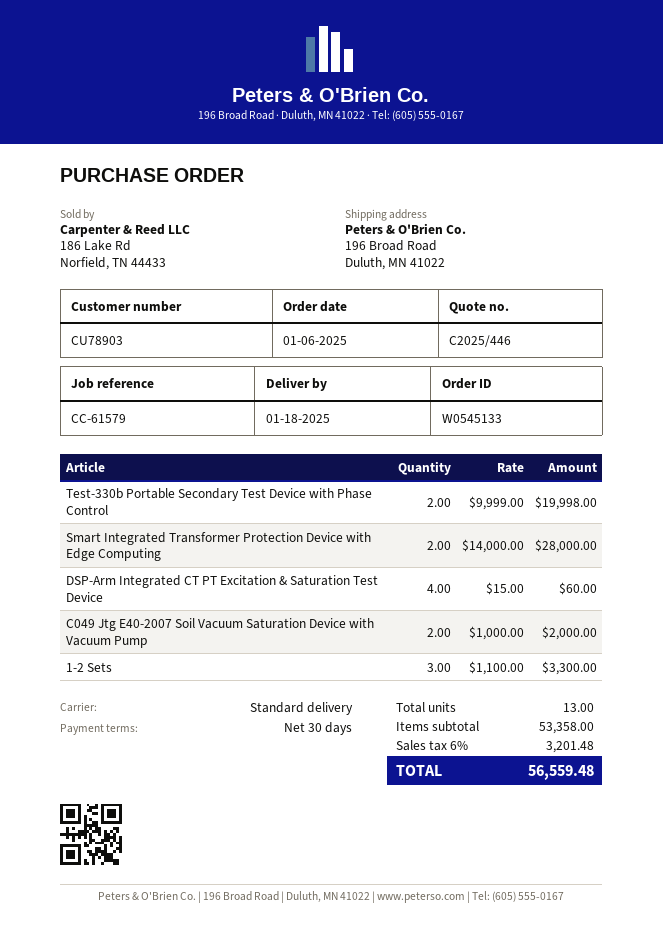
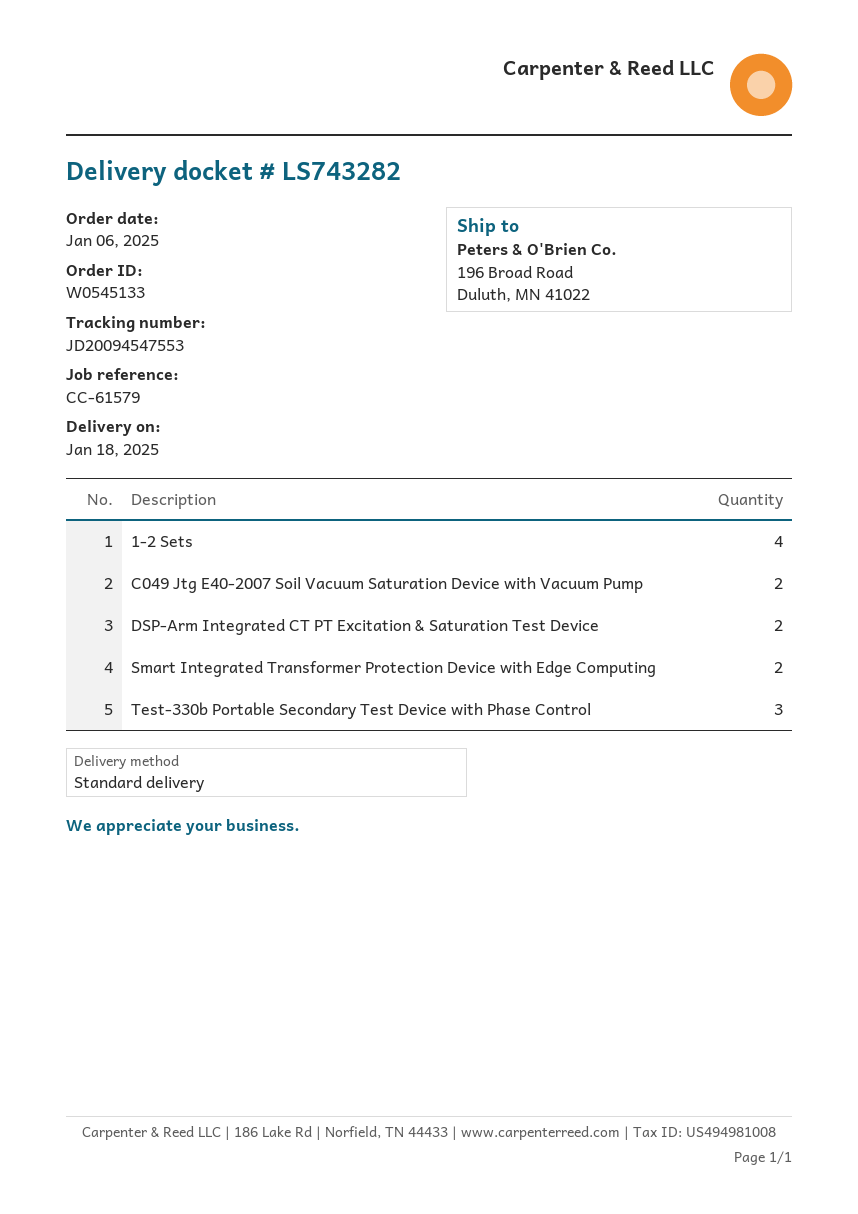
Test-330b Portable Secondary Test Device with Phase Control: 2 -> 3
DSP-Arm Integrated CT PT Excitation & Saturation Test Device: 4 -> 2
1-2 Sets: 3 -> 4

